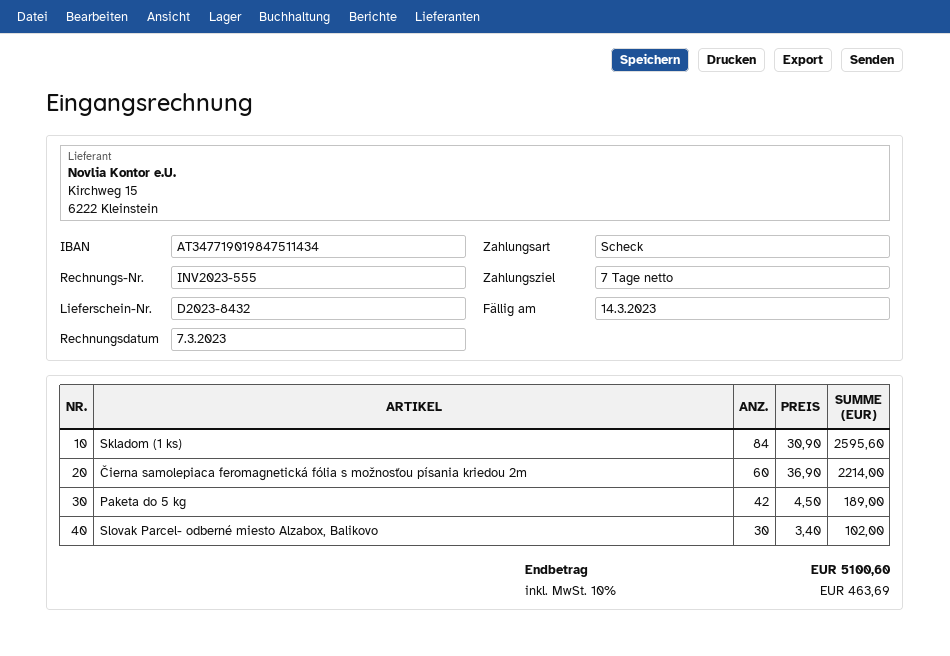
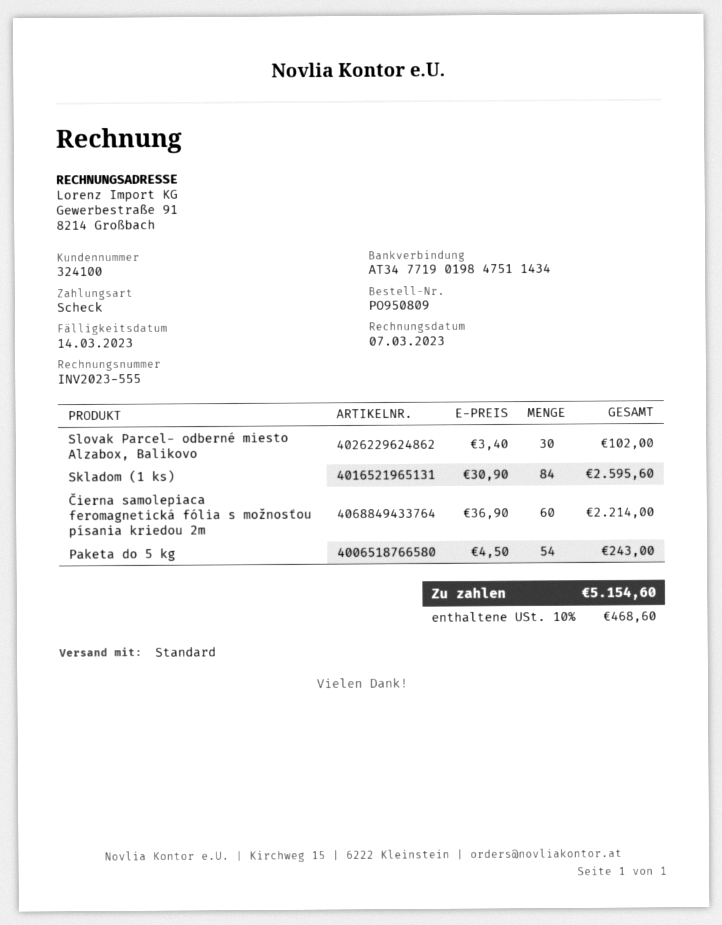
Paketa do 5 kg: 42 x 4.50 = 189.00 -> 54 x 4.50 = 243.00
tax: 10% = 463.69 -> 10% = 468.60
total: 5100.60 -> 5154.60

